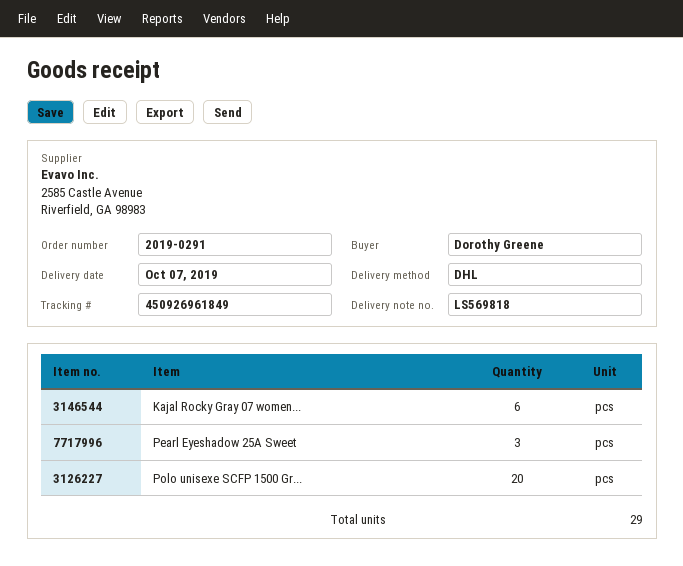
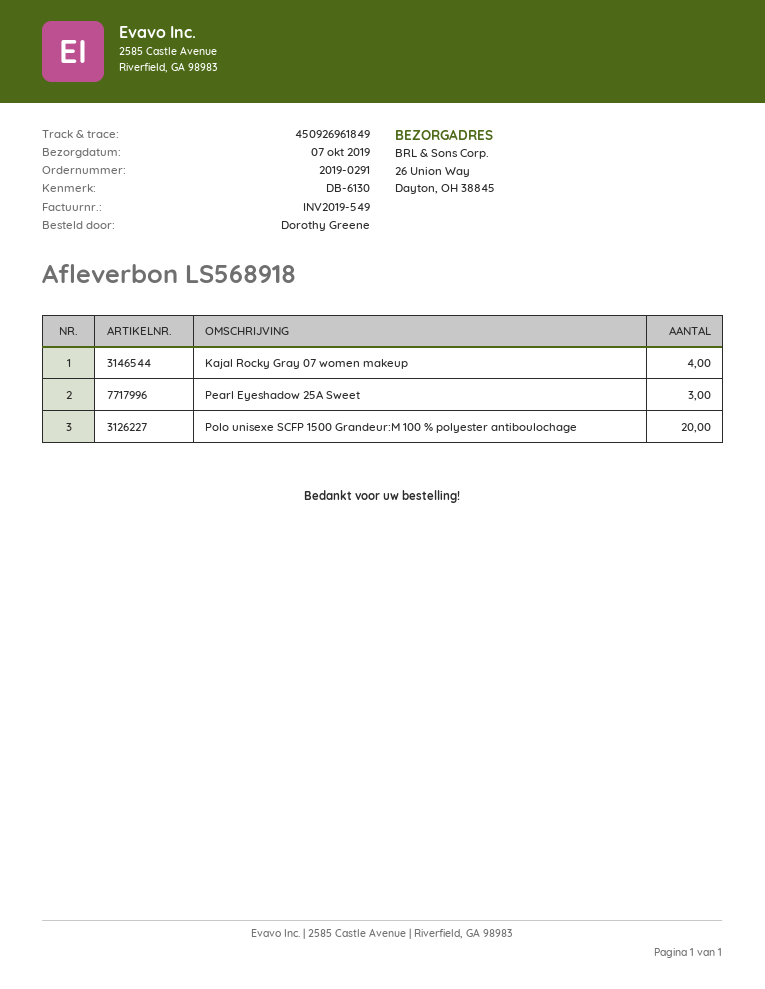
delivery note number: LS569818 -> LS568918
Kajal Rocky Gray 07 women...: 6 -> 4

